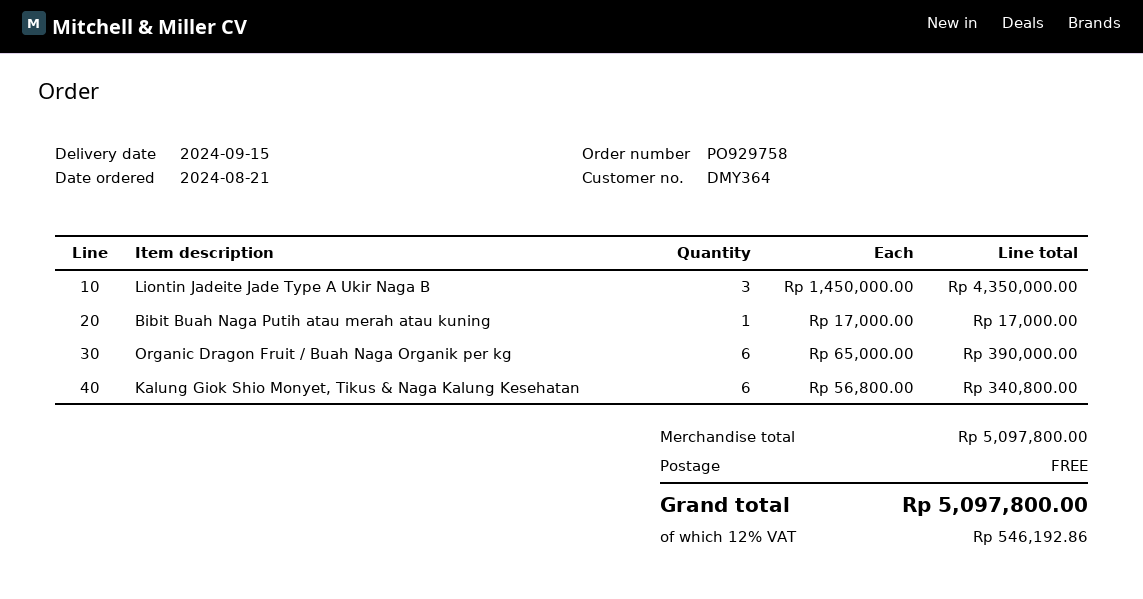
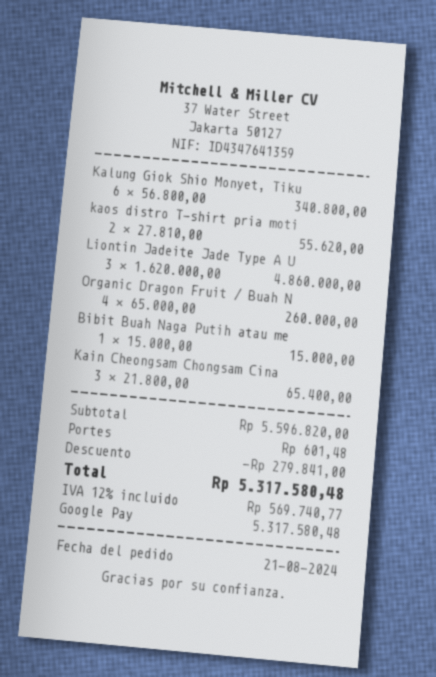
Liontin Jadeite Jade Type A Ukir Naga B: 3 x 1450000.00 = 4350000.00 -> 3 x 1620000.00 = 4860000.00
Bibit Buah Naga Putih atau merah atau kuning: 1 x 17000.00 = 17000.00 -> 1 x 15000.00 = 15000.00
Organic Dragon Fruit / Buah Naga Organik per kg: 6 x 65000.00 = 390000.00 -> 4 x 65000.00 = 260000.00
kaos distro T-shirt pria moti: none -> 2 x 27810.00 = 55620.00
Kain Cheongsam Chongsam Cina: none -> 3 x 21800.00 = 65400.00
subtotal: 5097800.00 -> 5596820.00
discount: none -> 279841.00
shipping: 0.00 -> 601.48
tax: 12% = 546192.86 -> 12% = 569740.77
total: 5097800.00 -> 5317580.48

